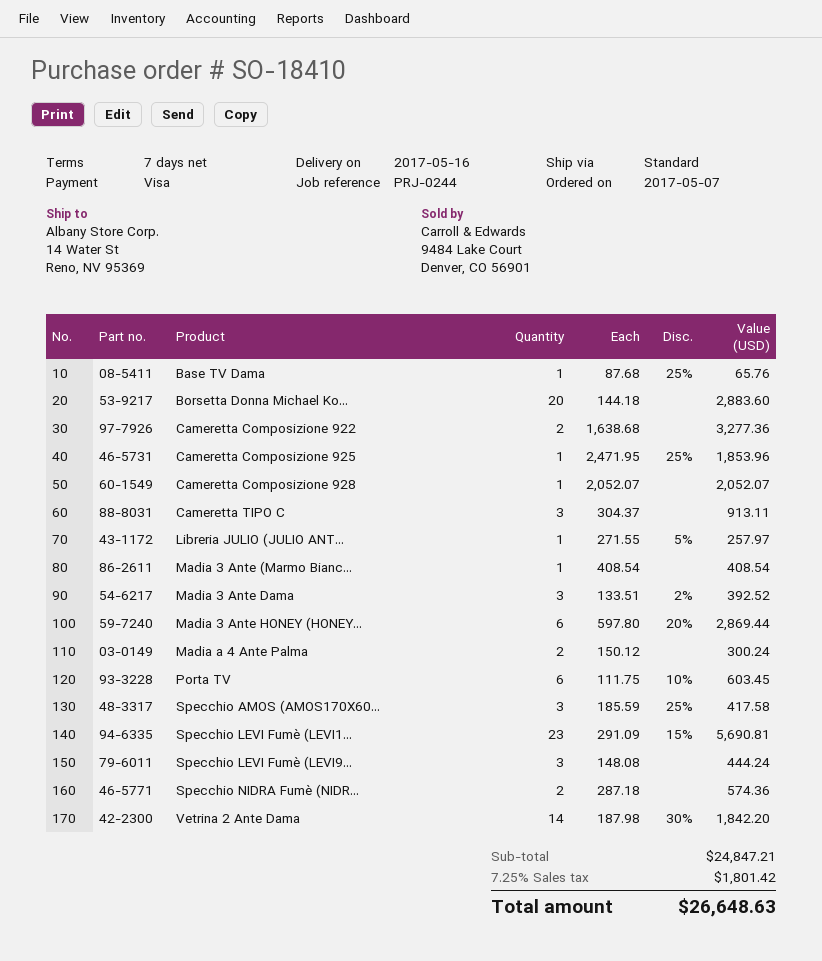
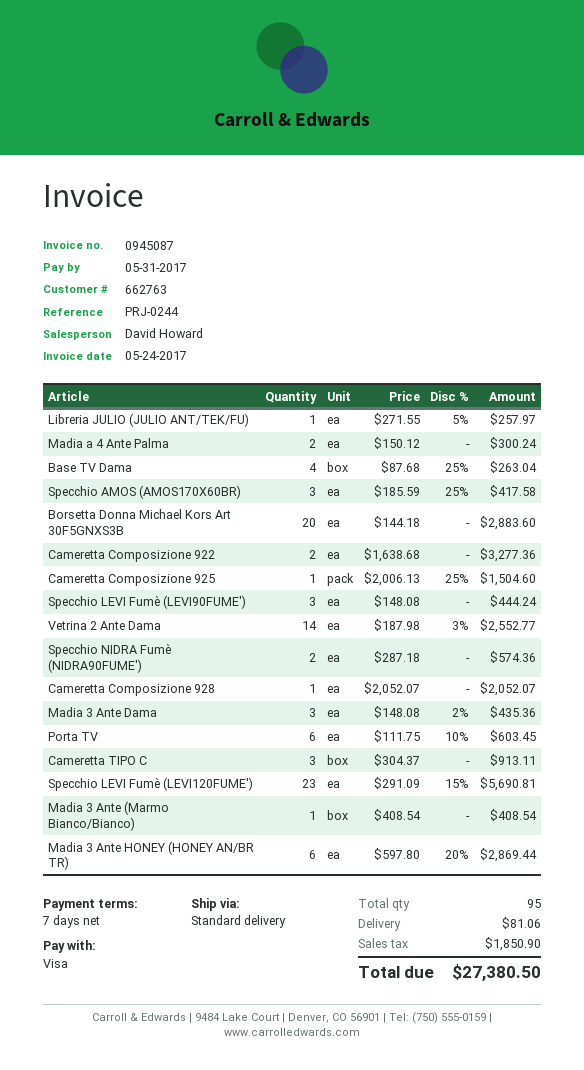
Base TV Dama: 1 x 87.68 - 25% = 65.76 -> 4 x 87.68 - 25% = 263.04
Cameretta Composizione 925: 1 x 2471.95 - 25% = 1853.96 -> 1 x 2006.13 - 25% = 1504.60
Madia 3 Ante Dama: 3 x 133.51 - 2% = 392.52 -> 3 x 148.08 - 2% = 435.36
Vetrina 2 Ante Dama: 14 x 187.98 - 30% = 1842.20 -> 14 x 187.98 - 3% = 2552.77
shipping: none -> 81.06
tax: 1801.42 -> 1850.90
total: 26648.63 -> 27380.50

